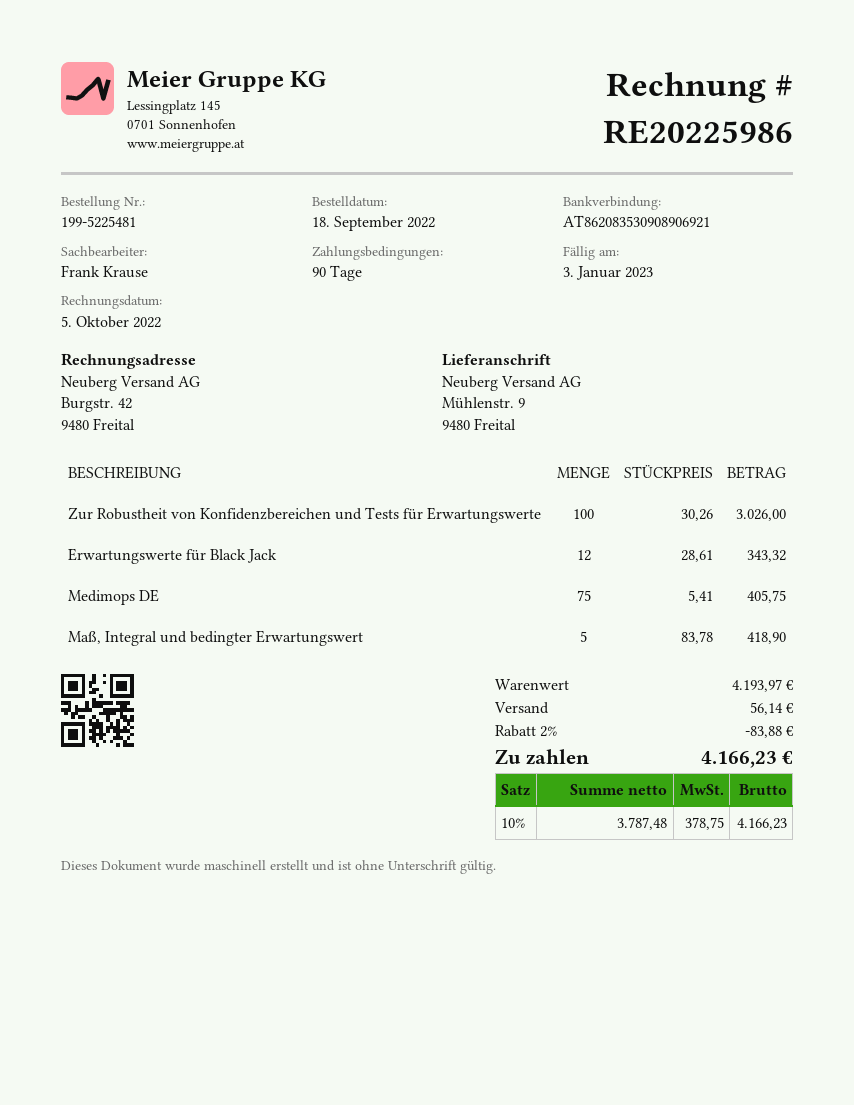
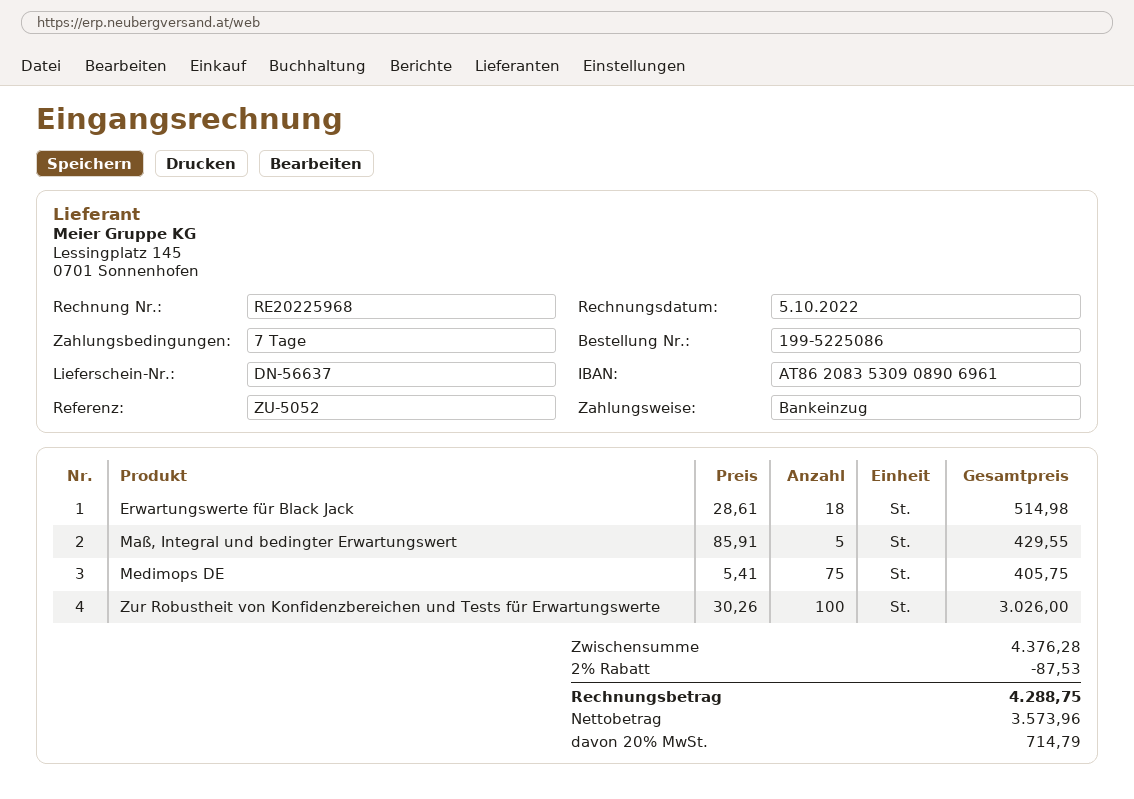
order number: 199-5225481 -> 199-5225086
invoice number: RE20225986 -> RE20225968
payment terms: 90 days -> 7 days
bank account: AT862083530908906921 -> AT862083530908906961
Erwartungswerte für Black Jack: 12 x 28.61 = 343.32 -> 18 x 28.61 = 514.98
Maß, Integral und bedingter Erwartungswert: 5 x 83.78 = 418.90 -> 5 x 85.91 = 429.55
subtotal: 4193.97 -> 4376.28
discount: 2% = 83.88 -> 2% = 87.53
shipping: 56.14 -> none
net: 3787.48 -> 3573.96
tax: 10% = 378.75 -> 20% = 714.79
total: 4166.23 -> 4288.75

